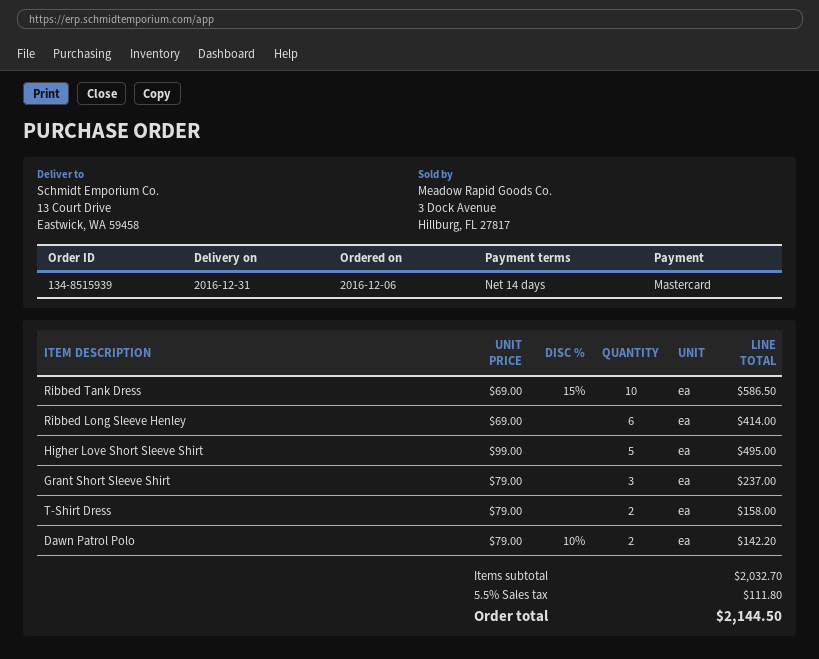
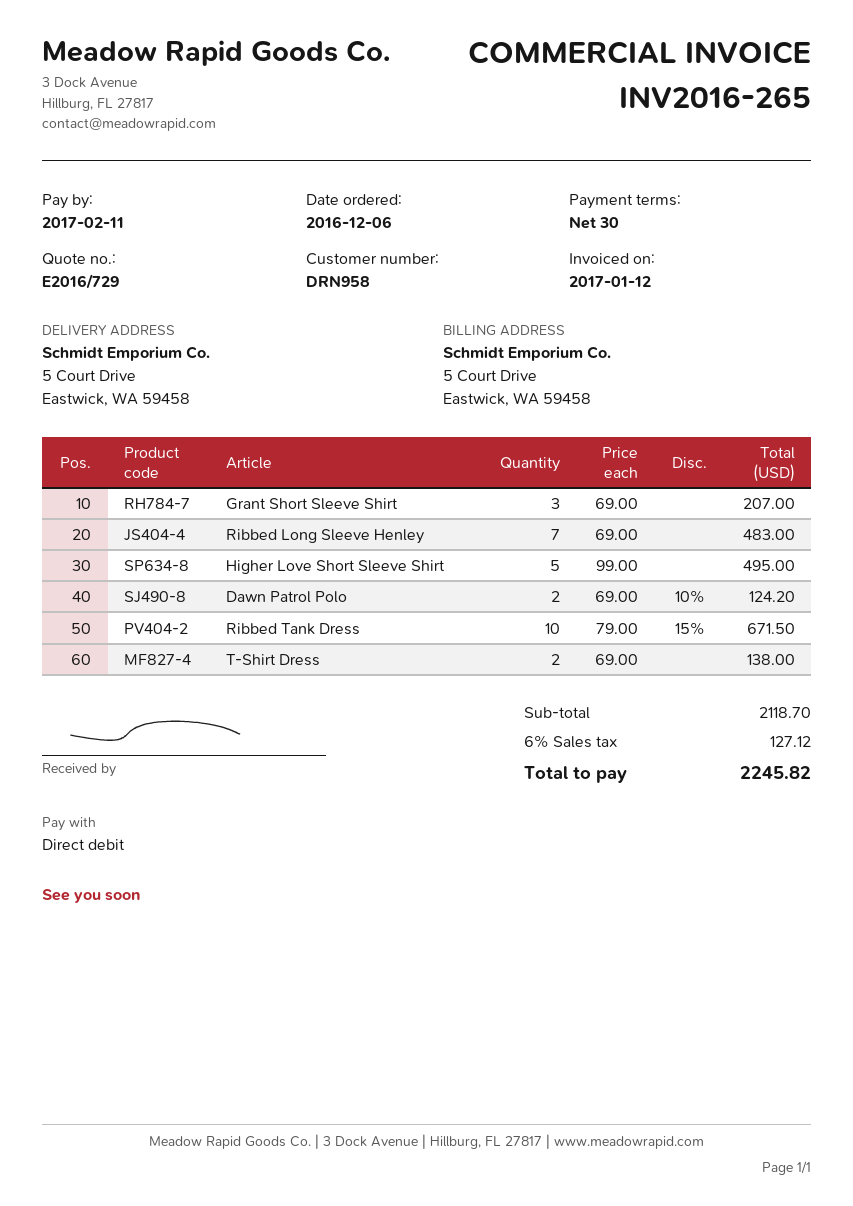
payment terms: 14 days -> 30 days
payment method: Mastercard -> direct debit
ship to: 13 Court Drive, Eastwick, WA 59458 -> 5 Court Drive, Eastwick, WA 59458
Ribbed Tank Dress: 10 x 69.00 - 15% = 586.50 -> 10 x 79.00 - 15% = 671.50
Ribbed Long Sleeve Henley: 6 x 69.00 = 414.00 -> 7 x 69.00 = 483.00
Grant Short Sleeve Shirt: 3 x 79.00 = 237.00 -> 3 x 69.00 = 207.00
T-Shirt Dress: 2 x 79.00 = 158.00 -> 2 x 69.00 = 138.00
Dawn Patrol Polo: 2 x 79.00 - 10% = 142.20 -> 2 x 69.00 - 10% = 124.20
subtotal: 2032.70 -> 2118.70
tax: 5.5% = 111.80 -> 6% = 127.12
total: 2144.50 -> 2245.82

